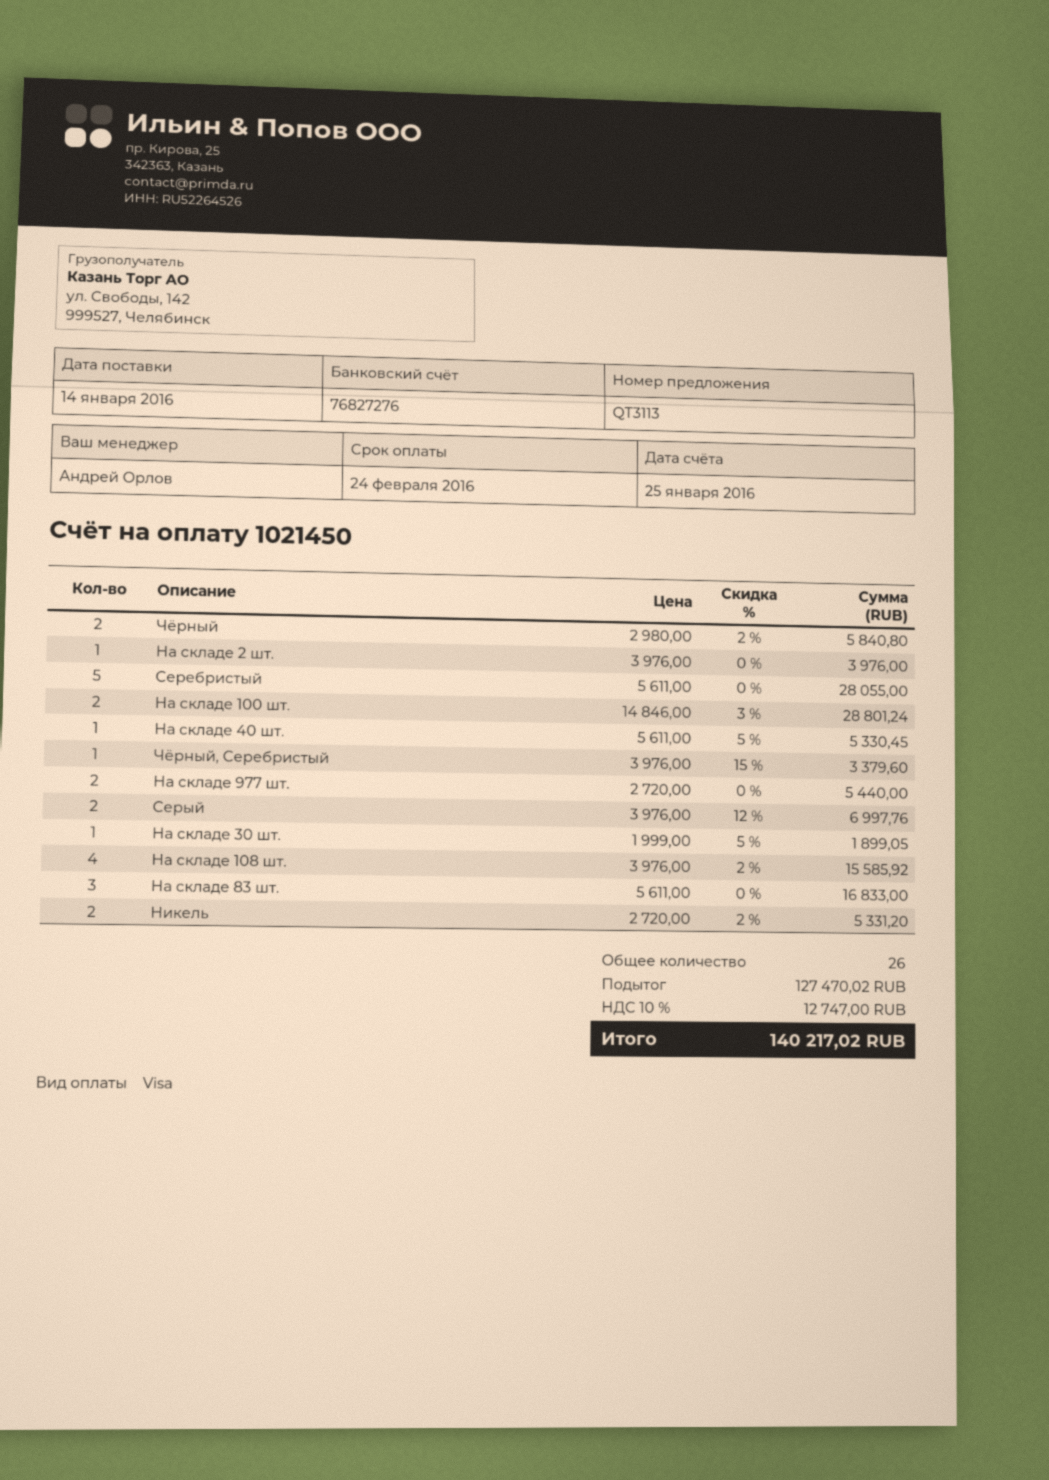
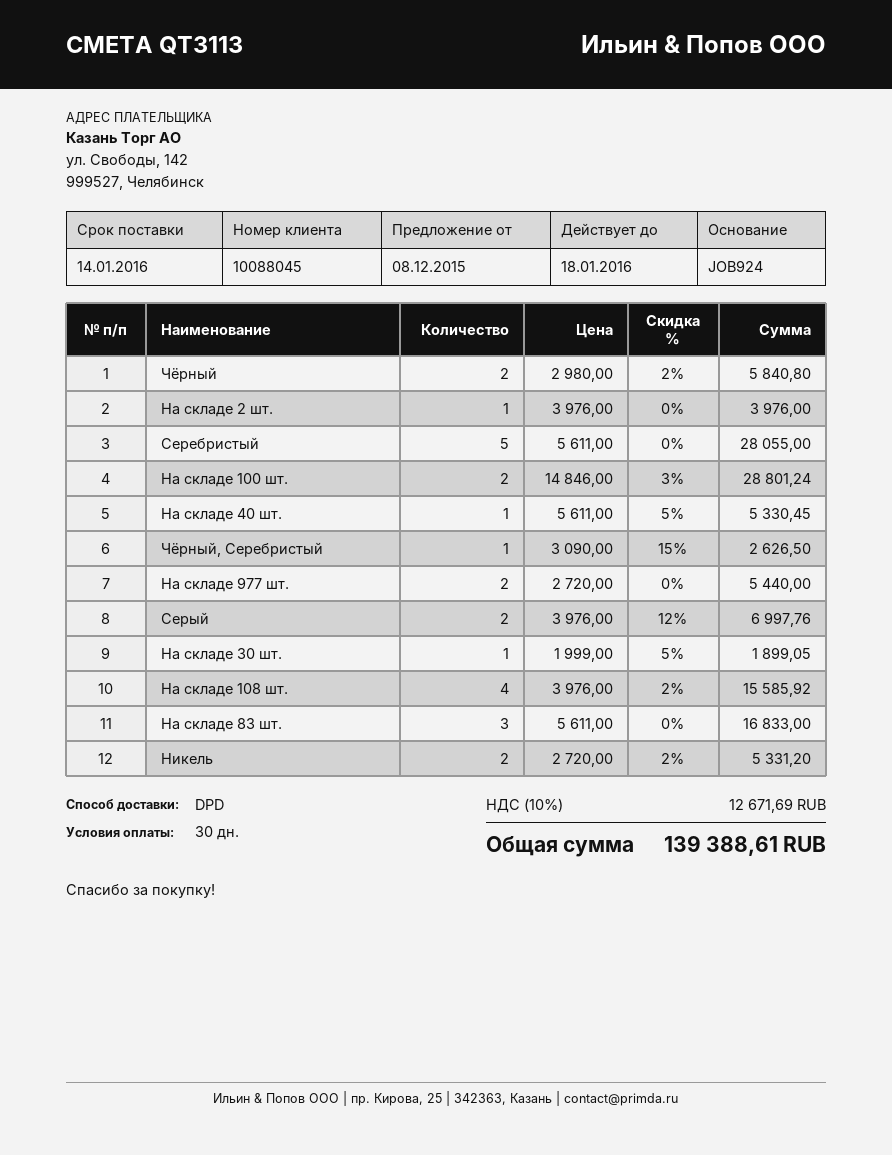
Чёрный, Серебристый: 1 x 3976.00 - 15% = 3379.60 -> 1 x 3090.00 - 15% = 2626.50
tax: 10% = 12747.00 -> 10% = 12671.69
total: 140217.02 -> 139388.61

